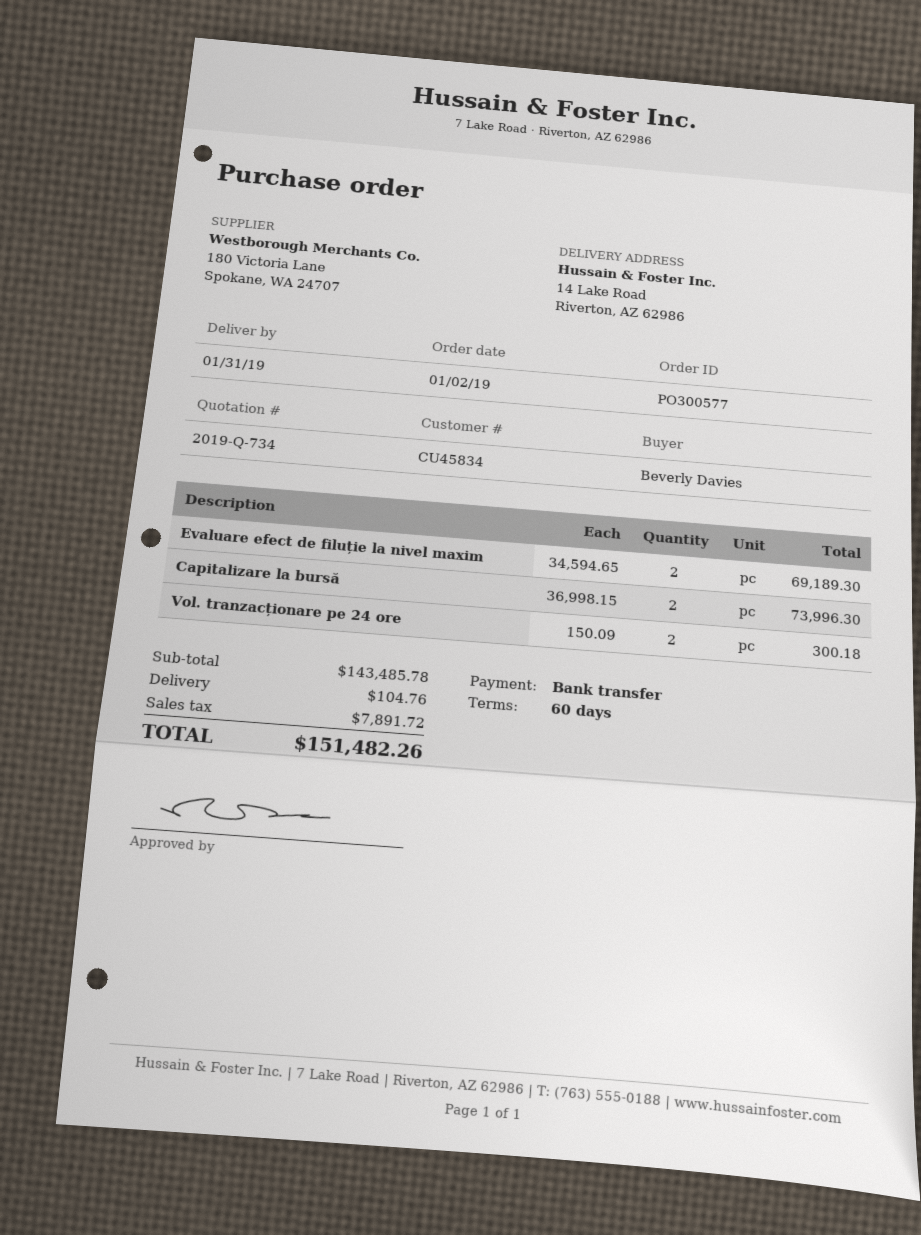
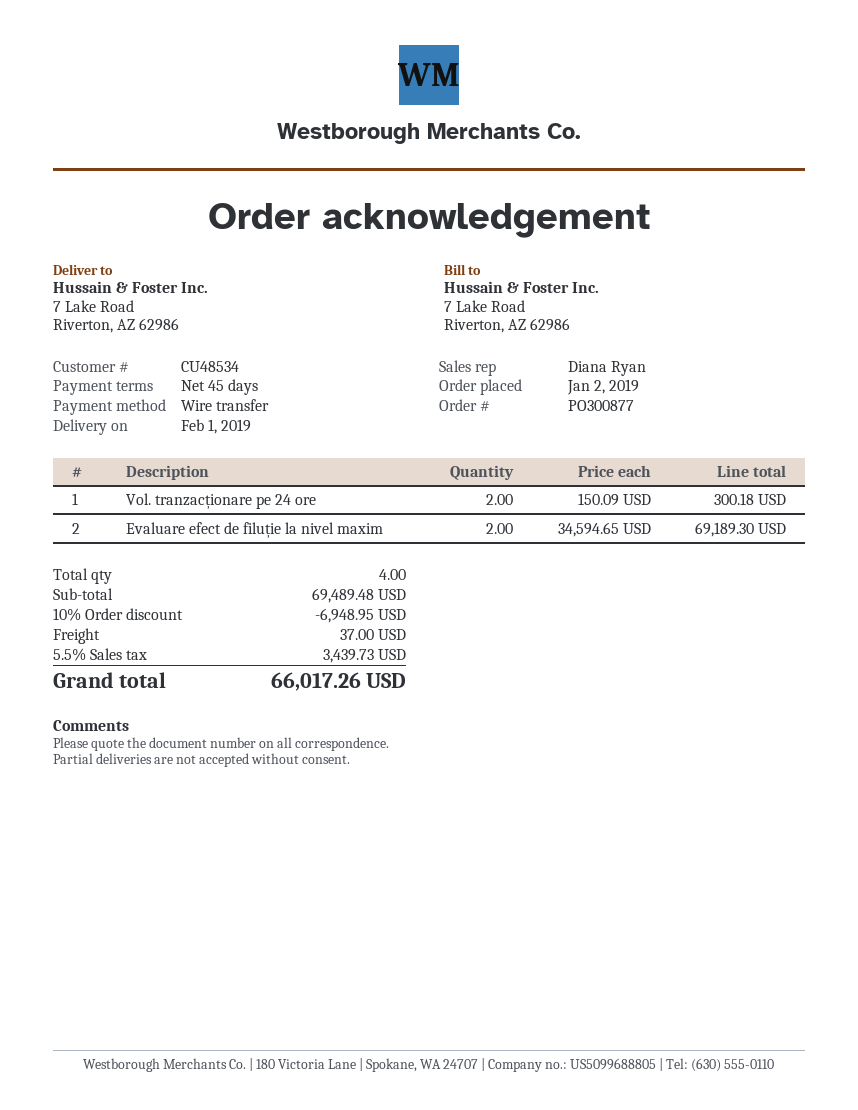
order number: PO300577 -> PO300877
delivery date: 2019-01-31 -> 2019-02-01
payment terms: 60 days -> 45 days
customer number: CU45834 -> CU48534
ship to: 14 Lake Road, Riverton, AZ 62986 -> 7 Lake Road, Riverton, AZ 62986
Capitalizare la bursă: 2 x 36998.15 = 73996.30 -> none
subtotal: 143485.78 -> 69489.48
discount: none -> 10% = 6948.95
shipping: 104.76 -> 37.00
tax: 7891.72 -> 3439.73
total: 151482.26 -> 66017.26

